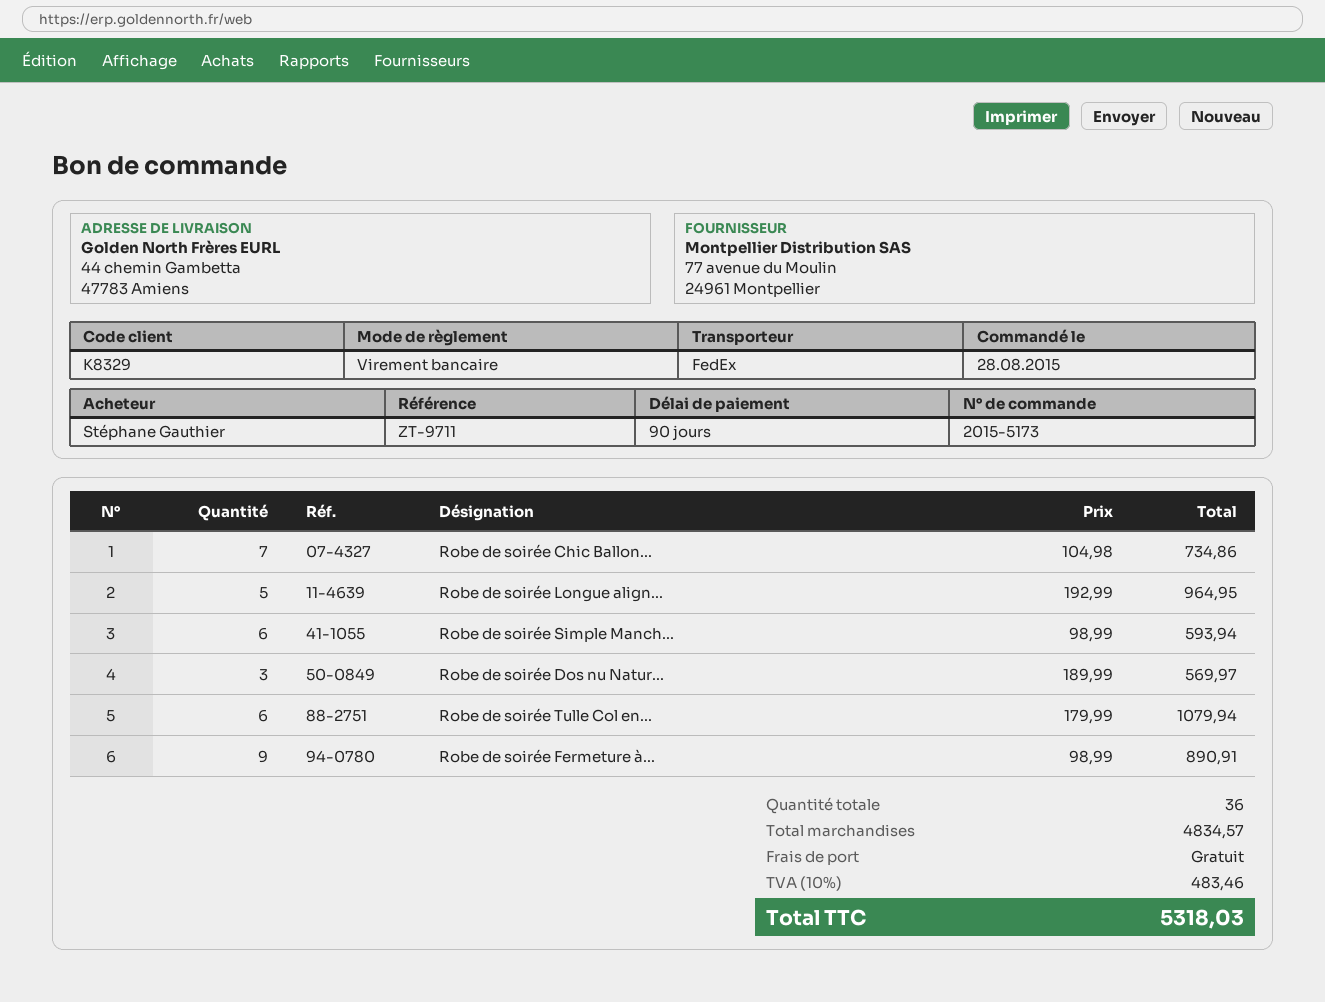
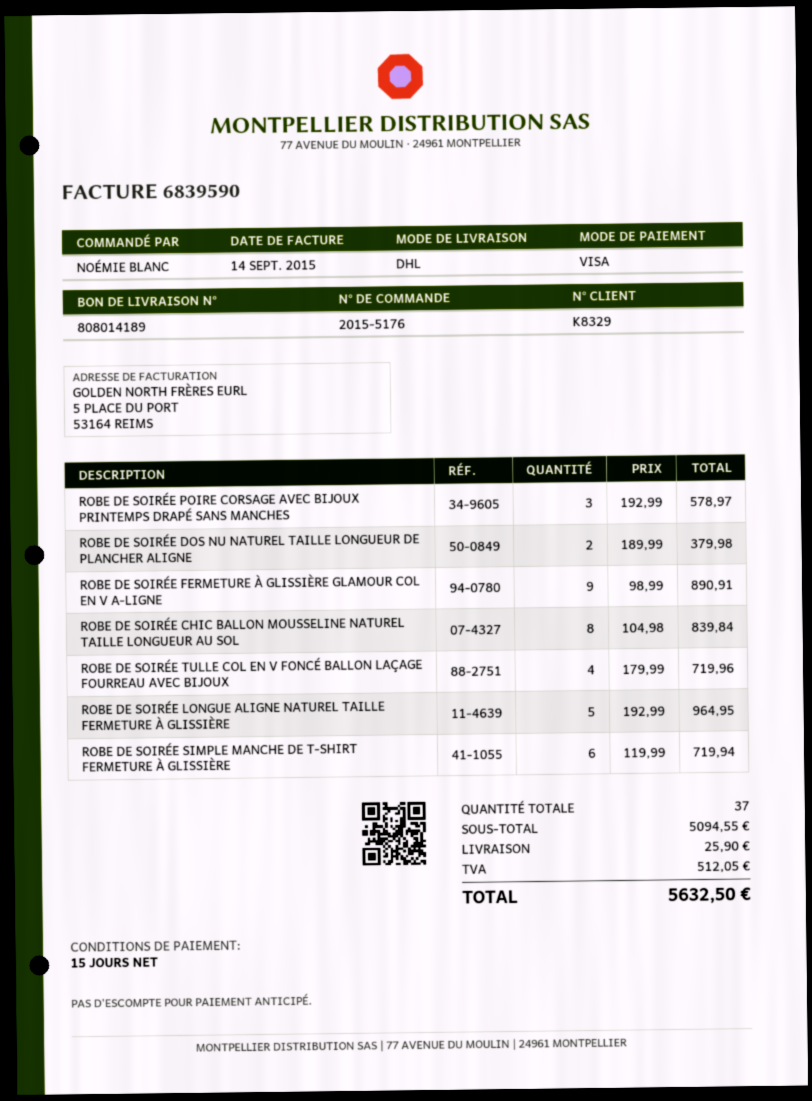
order number: 2015-5173 -> 2015-5176
payment terms: 90 days -> 15 days
ordered by: Stéphane Gauthier -> NOÉMIE BLANC
payment method: bank transfer -> Visa
shipping method: FedEx -> DHL
Robe de soirée Chic Ballon...: 7 x 104.98 = 734.86 -> 8 x 104.98 = 839.84
Robe de soirée Simple Manch...: 6 x 98.99 = 593.94 -> 6 x 119.99 = 719.94
Robe de soirée Dos nu Natur...: 3 x 189.99 = 569.97 -> 2 x 189.99 = 379.98
Robe de soirée Tulle Col en...: 6 x 179.99 = 1079.94 -> 4 x 179.99 = 719.96
ROBE DE SOIRÉE POIRE CORSAGE AVEC BIJOUX PRINTEMPS DRAPÉ SANS MANCHES: none -> 3 x 192.99 = 578.97
total quantity: 36 -> 37
subtotal: 4834.57 -> 5094.55
shipping: 0.00 -> 25.90
tax: 483.46 -> 512.05
total: 5318.03 -> 5632.50

